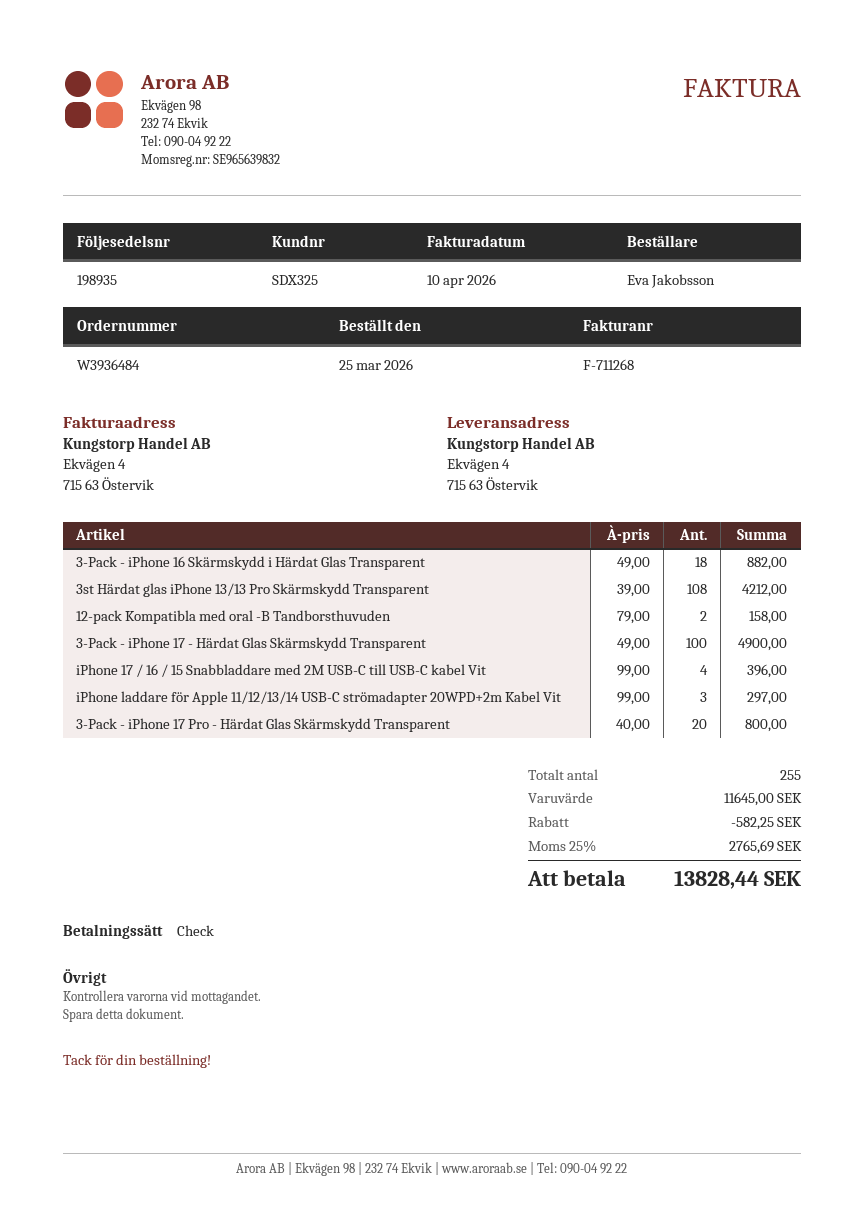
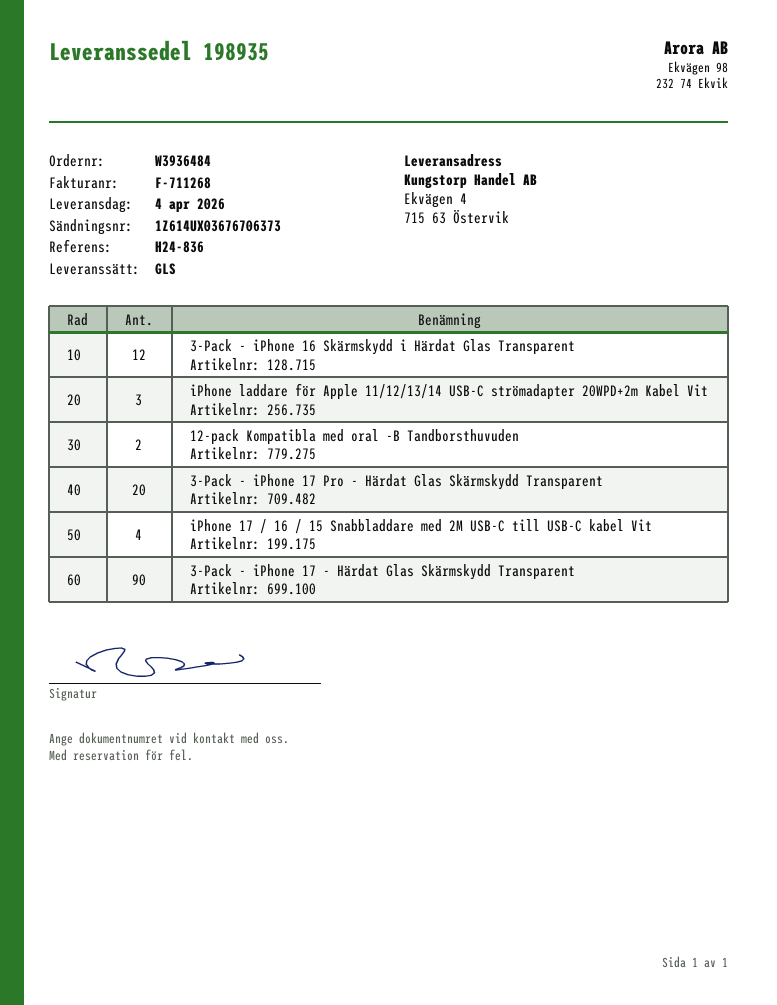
3-Pack - iPhone 16 Skärmskydd i Härdat Glas Transparent: 18 -> 12
3st Härdat glas iPhone 13/13 Pro Skärmskydd Transparent: 108 -> none
3-Pack - iPhone 17 - Härdat Glas Skärmskydd Transparent: 100 -> 90

